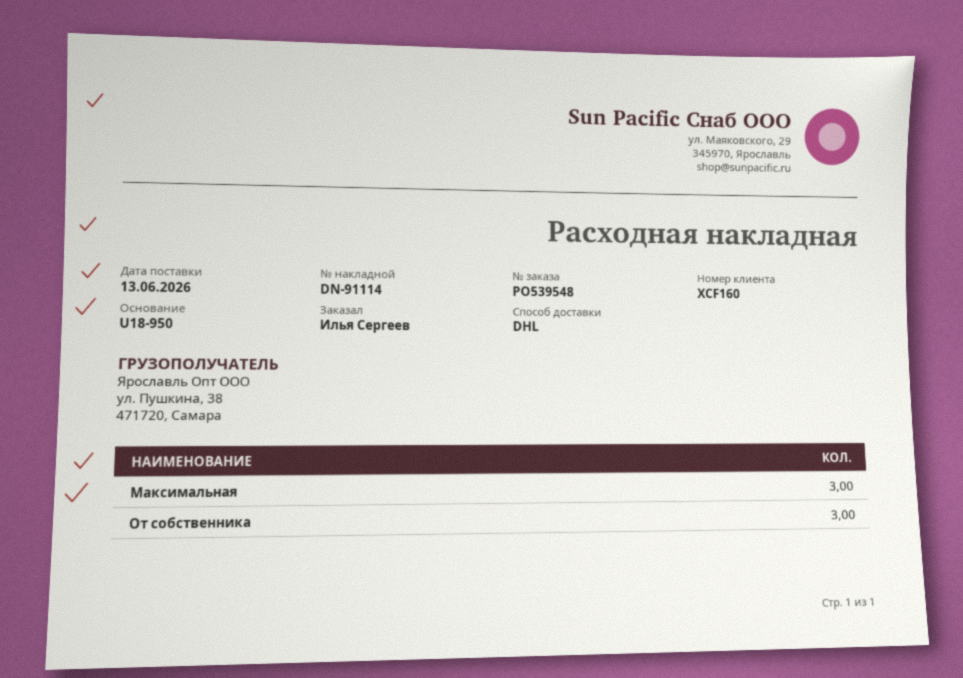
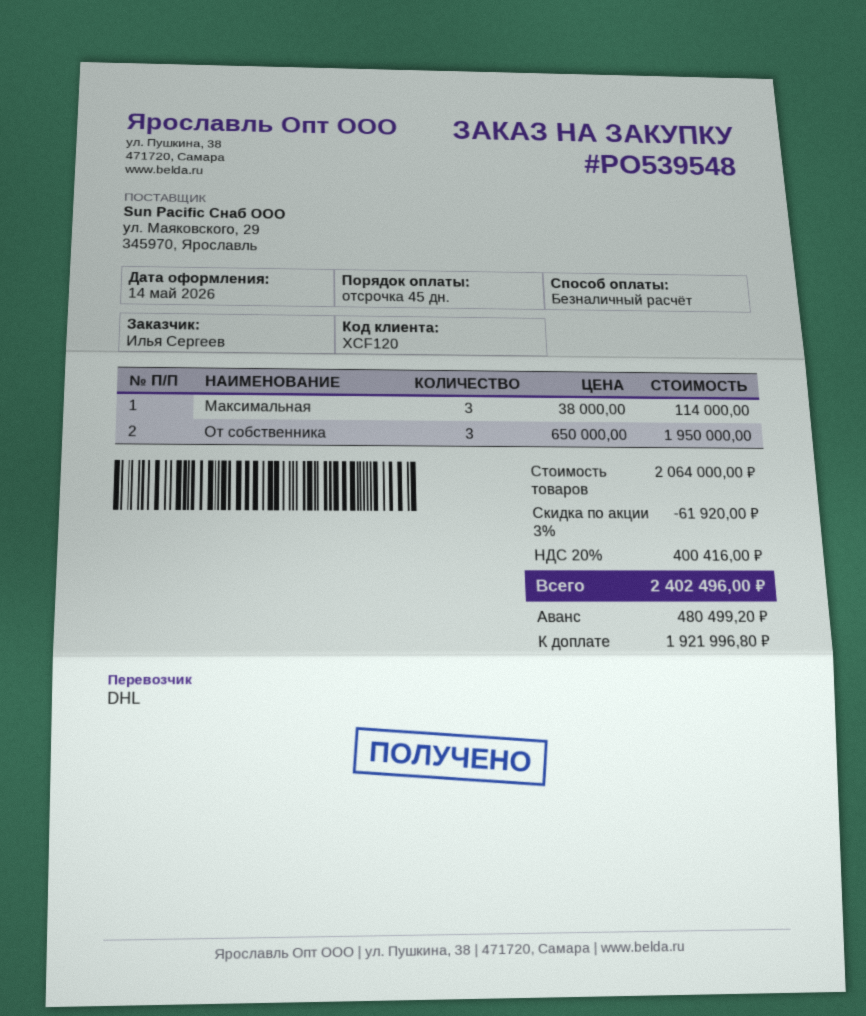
customer number: XCF160 -> XCF120

